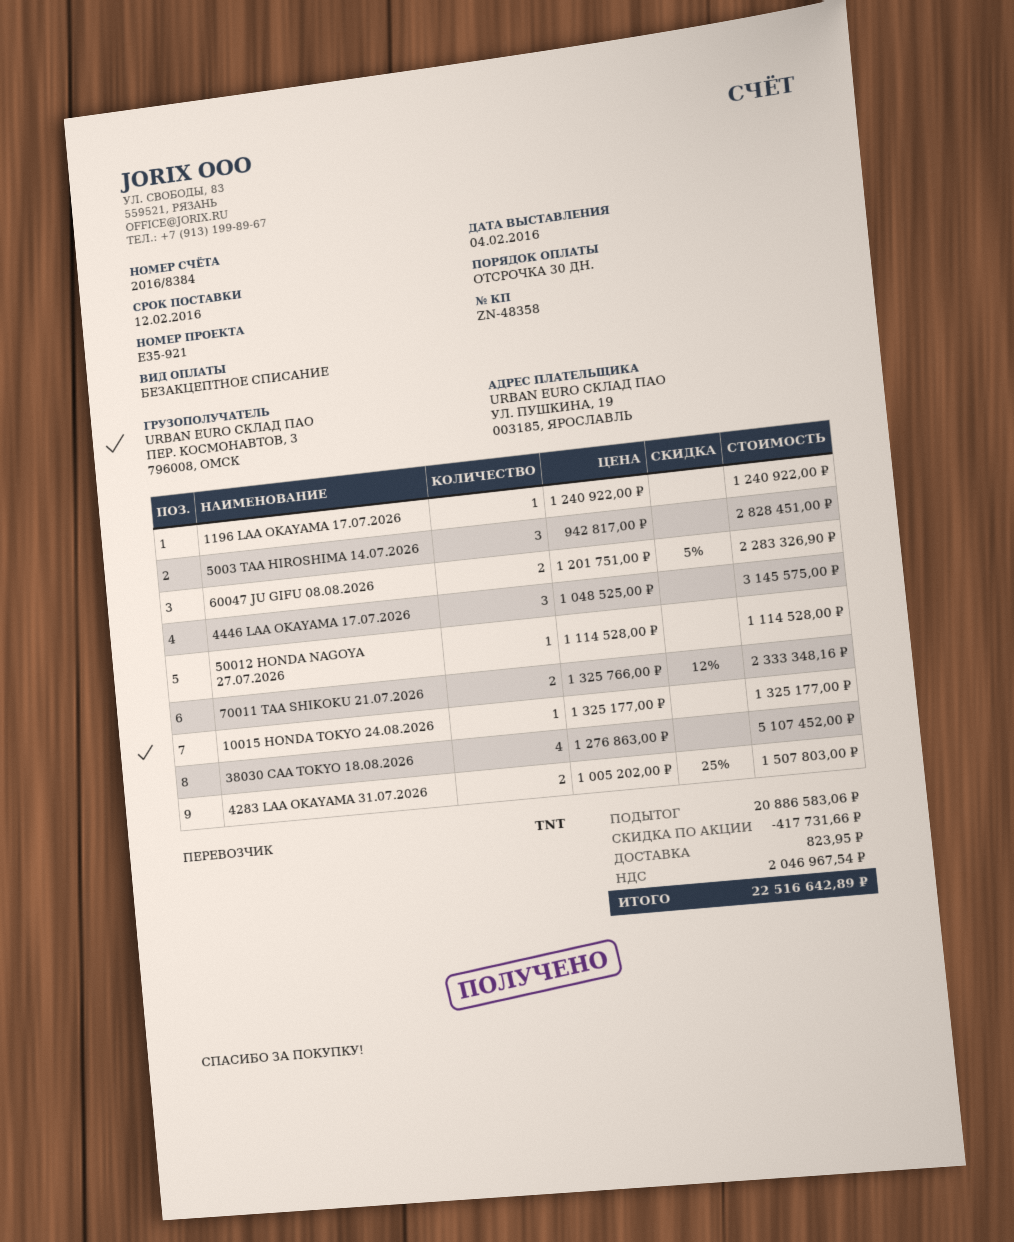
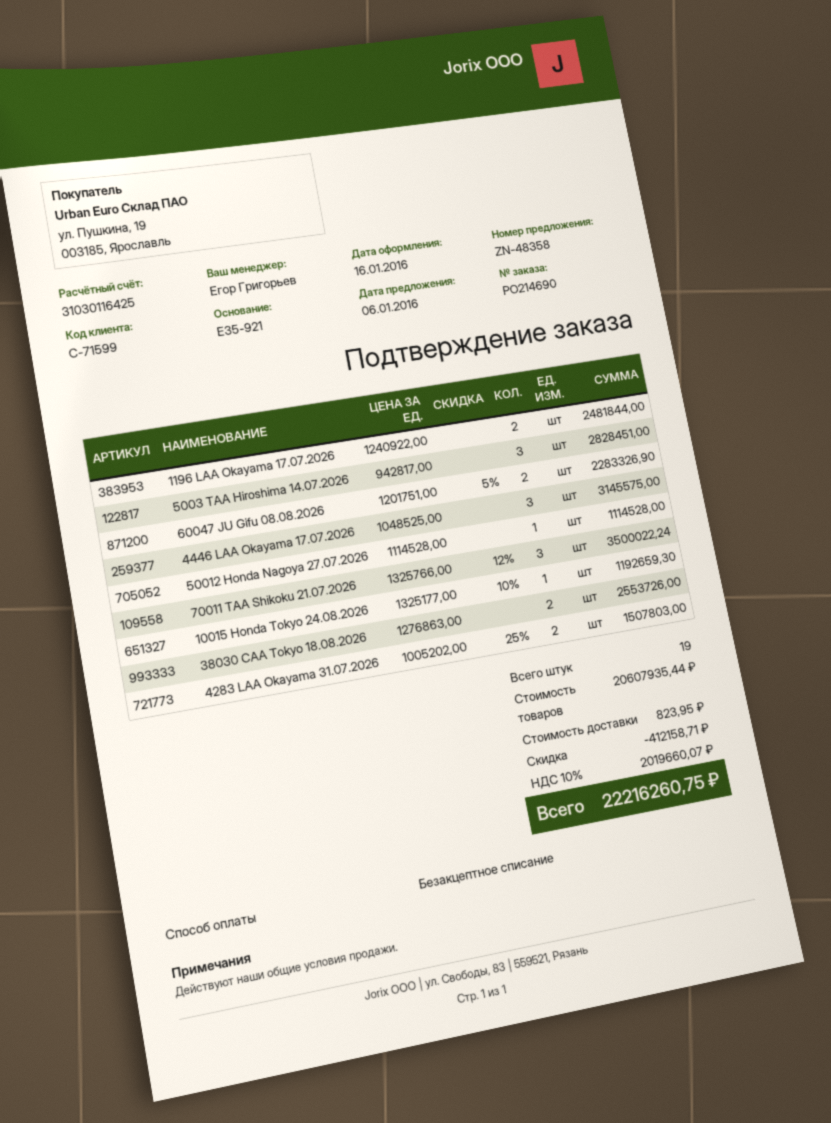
1196 LAA OKAYAMA 17.07.2026: 1 x 1240922.00 = 1240922.00 -> 2 x 1240922.00 = 2481844.00
70011 TAA SHIKOKU 21.07.2026: 2 x 1325766.00 - 12% = 2333348.16 -> 3 x 1325766.00 - 12% = 3500022.24
10015 HONDA TOKYO 24.08.2026: 1 x 1325177.00 = 1325177.00 -> 1 x 1325177.00 - 10% = 1192659.30
38030 CAA TOKYO 18.08.2026: 4 x 1276863.00 = 5107452.00 -> 2 x 1276863.00 = 2553726.00
subtotal: 20886583.06 -> 20607935.44
discount: 417731.66 -> 412158.71
tax: 2046967.54 -> 2019660.07
total: 22516642.89 -> 22216260.75

